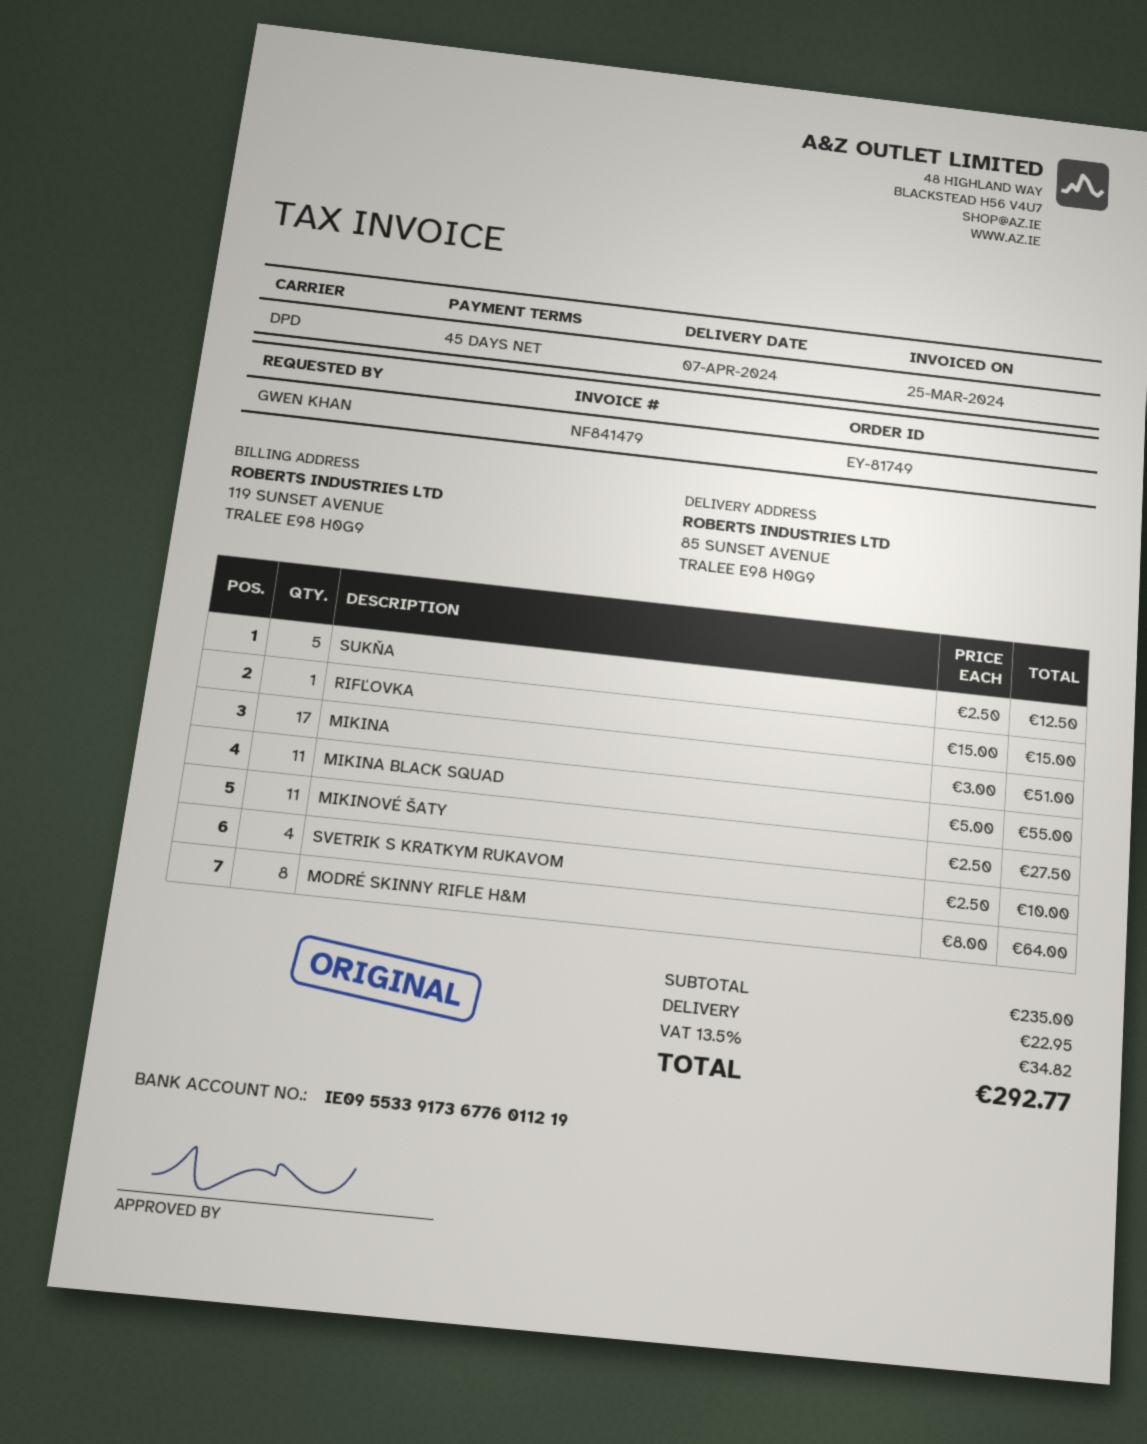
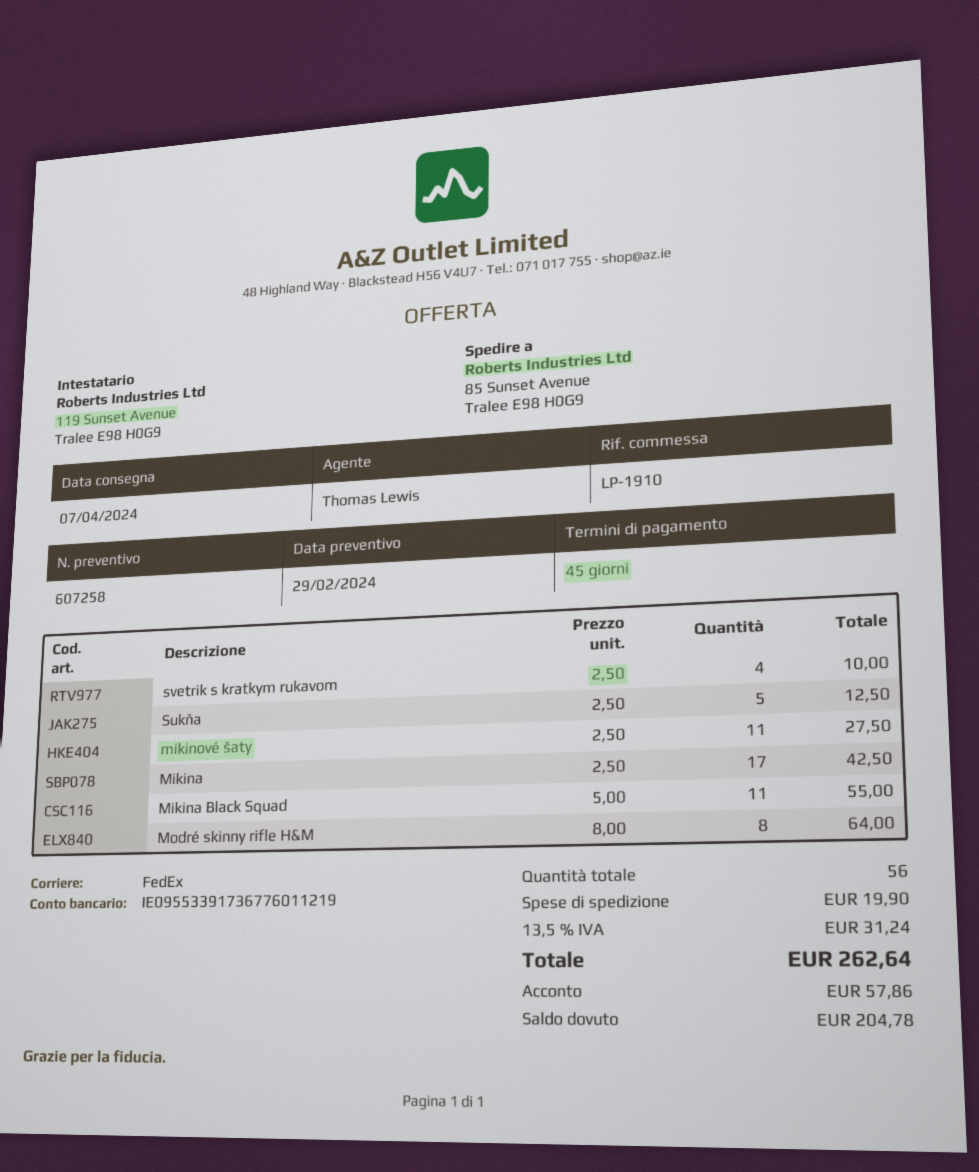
shipping method: DPD -> FedEx
RIFĽOVKA: 1 x 15.00 = 15.00 -> none
MIKINA: 17 x 3.00 = 51.00 -> 17 x 2.50 = 42.50
shipping: 22.95 -> 19.90
tax: 13.5% = 34.82 -> 13.5% = 31.24
total: 292.77 -> 262.64

